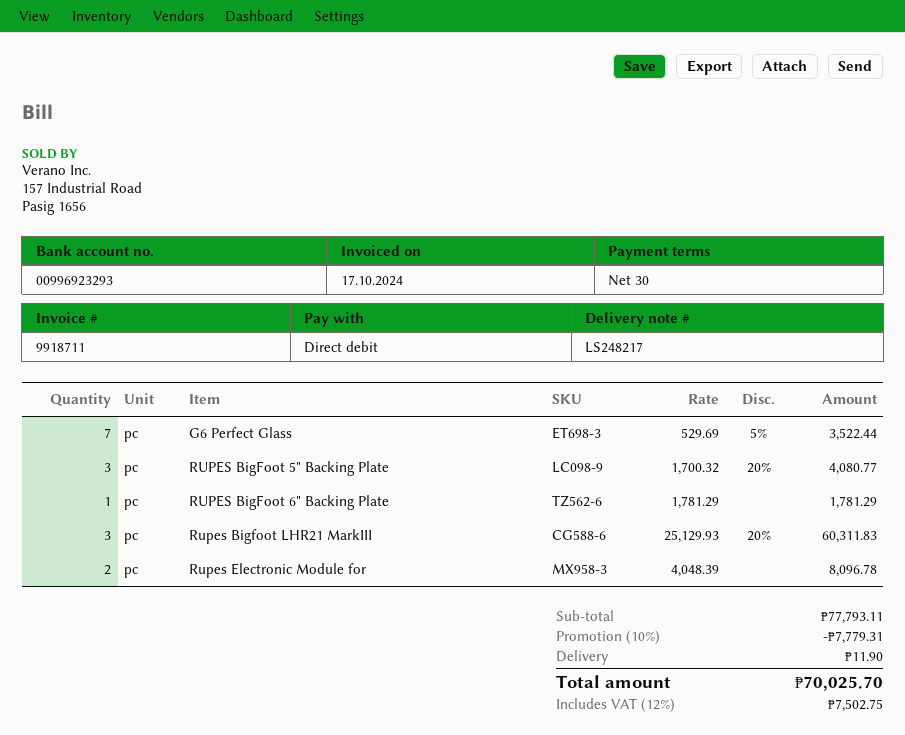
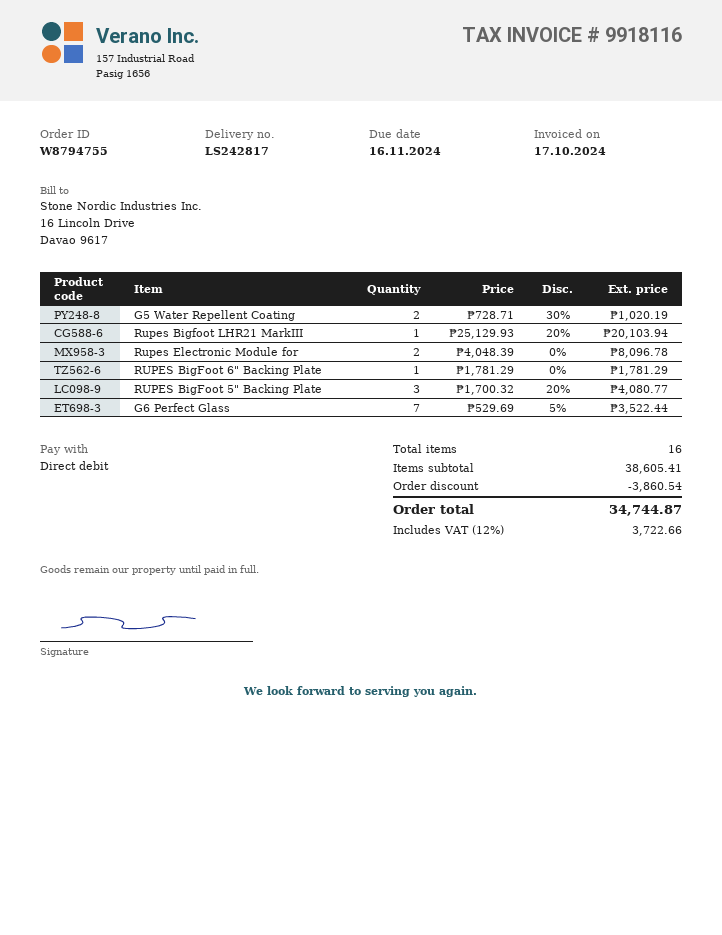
delivery note number: LS248217 -> LS242817
invoice number: 9918711 -> 9918116
Rupes Bigfoot LHR21 MarkIII: 3 x 25129.93 - 20% = 60311.83 -> 1 x 25129.93 - 20% = 20103.94
G5 Water Repellent Coating: none -> 2 x 728.71 - 30% = 1020.19
subtotal: 77793.11 -> 38605.41
discount: 7779.31 -> 3860.54
shipping: 11.90 -> none
tax: 12% = 7502.75 -> 12% = 3722.66
total: 70025.70 -> 34744.87

